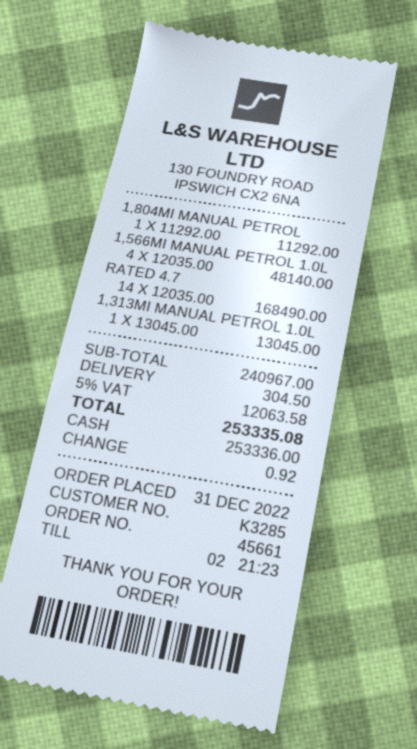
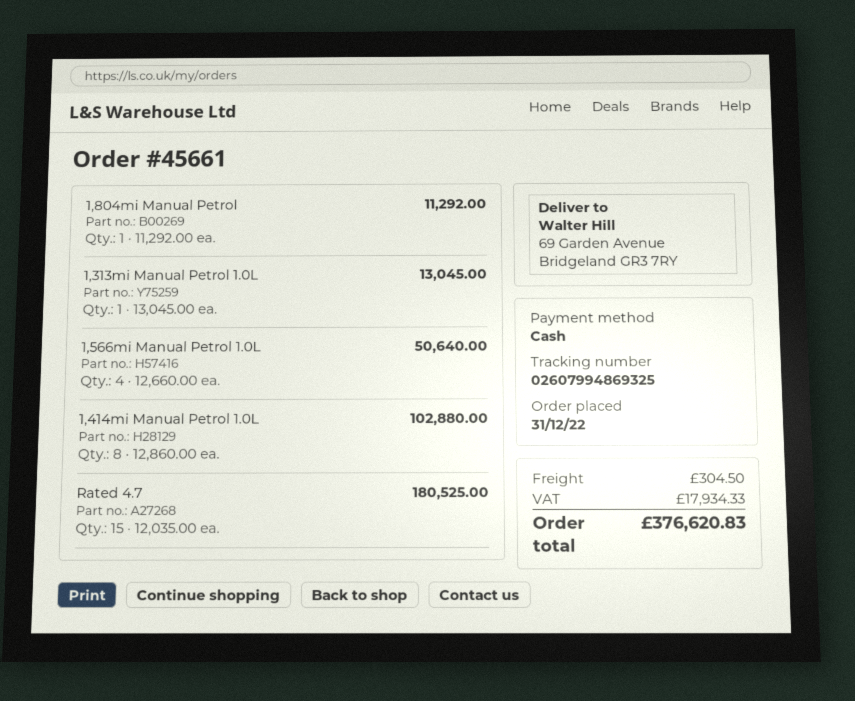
1,566MI MANUAL PETROL 1.0L: 4 x 12035.00 = 48140.00 -> 4 x 12660.00 = 50640.00
RATED 4.7: 14 x 12035.00 = 168490.00 -> 15 x 12035.00 = 180525.00
1,414mi Manual Petrol 1.0L: none -> 8 x 12860.00 = 102880.00
tax: 12063.58 -> 17934.33
total: 253335.08 -> 376620.83

